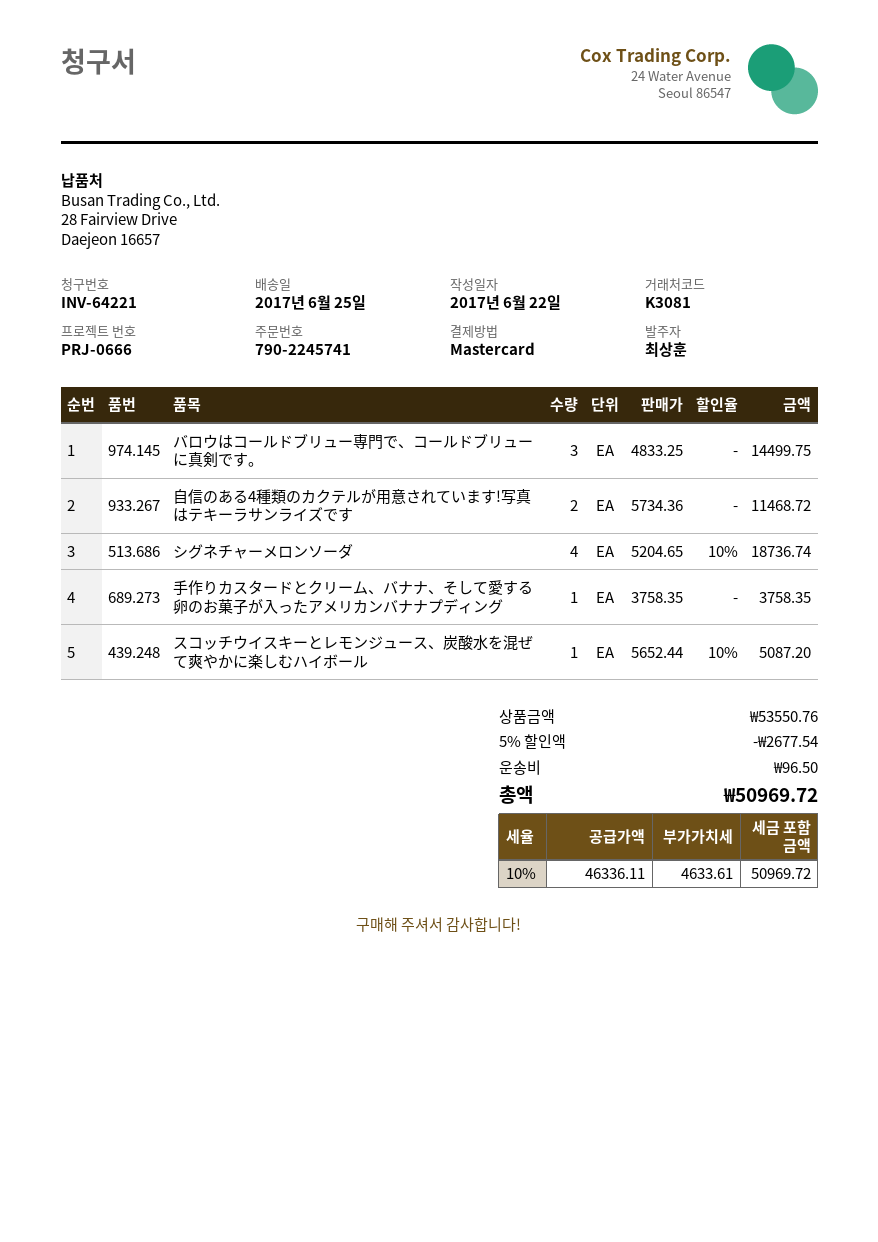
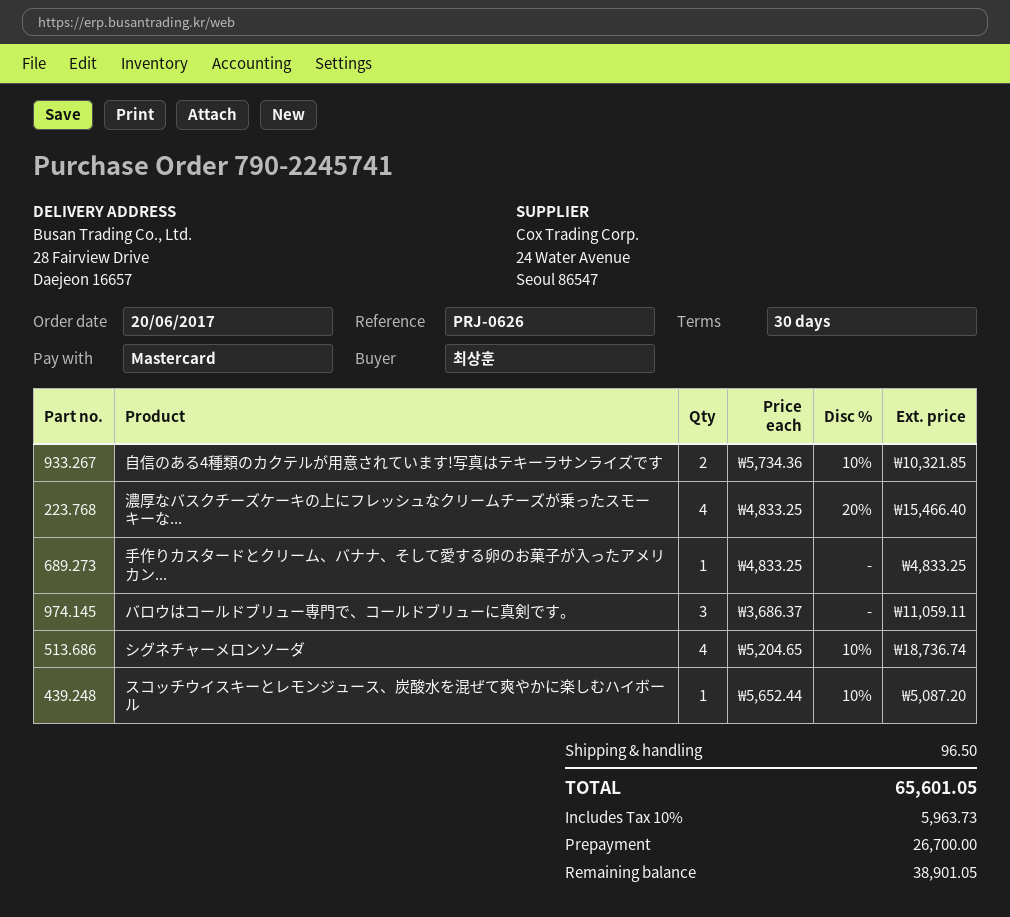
reference: PRJ-0666 -> PRJ-0626
バロウはコールドブリュー専門で、コールドブリューに真剣です。: 3 x 4833.25 = 14499.75 -> 3 x 3686.37 = 11059.11
自信のある4種類のカクテルが用意されています!写真はテキーラサンライズです: 2 x 5734.36 = 11468.72 -> 2 x 5734.36 - 10% = 10321.85
手作りカスタードとクリーム、バナナ、そして愛する卵のお菓子が入ったアメリカンバナナプディング: 1 x 3758.35 = 3758.35 -> 1 x 4833.25 = 4833.25
濃厚なバスクチーズケーキの上にフレッシュなクリームチーズが乗ったスモーキーな...: none -> 4 x 4833.25 - 20% = 15466.40
discount: 5% = 2677.54 -> none
tax: 10% = 4633.61 -> 10% = 5963.73
total: 50969.72 -> 65601.05

